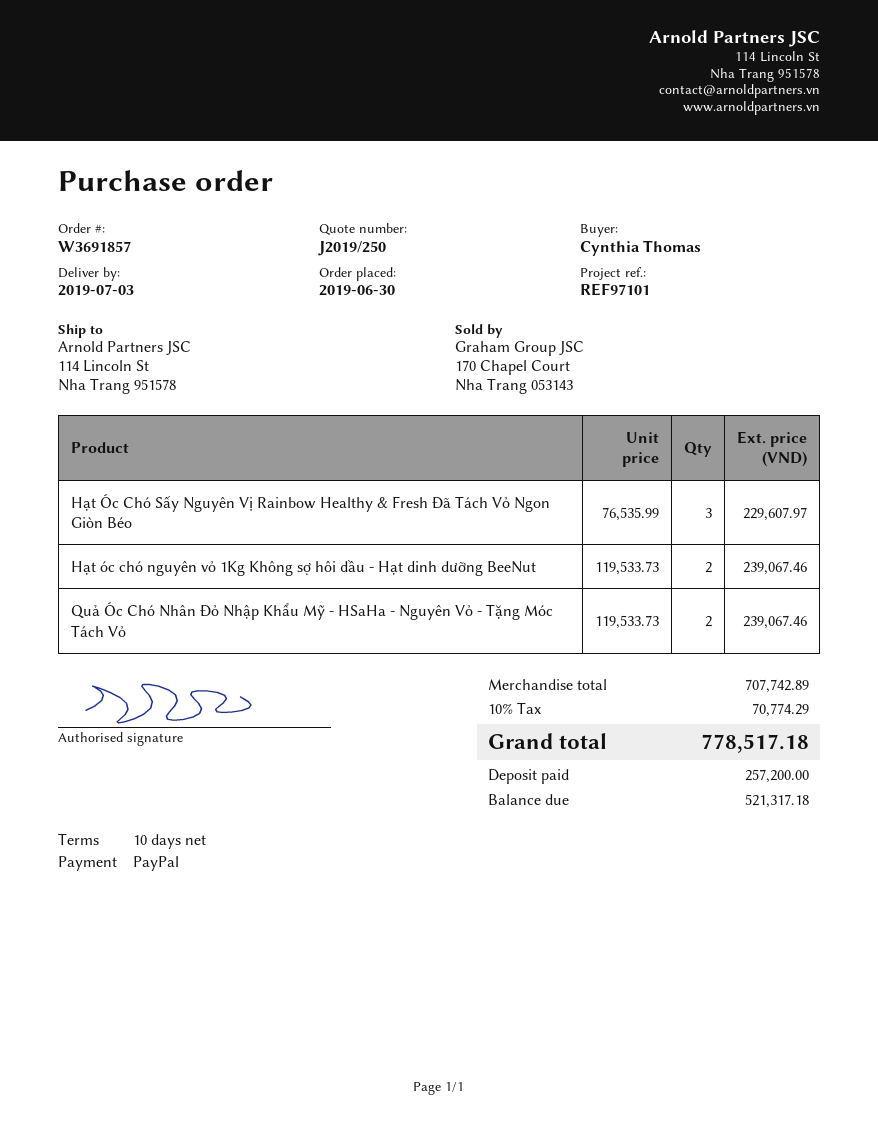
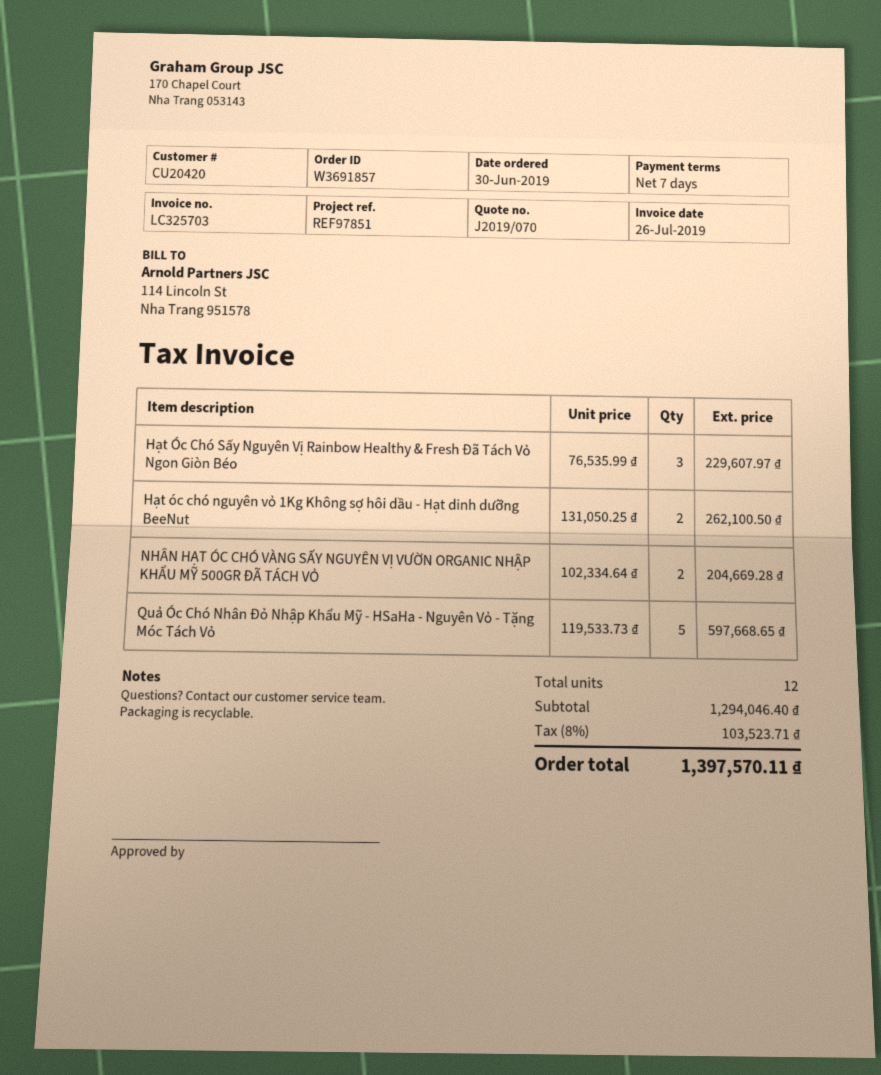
quote number: J2019/250 -> J2019/070
payment terms: 10 days -> 7 days
reference: REF97101 -> REF97851
Hạt óc chó nguyên vỏ 1Kg Không sợ hôi dầu - Hạt dinh dưỡng BeeNut: 2 x 119533.73 = 239067.46 -> 2 x 131050.25 = 262100.50
Quả Óc Chó Nhân Đỏ Nhập Khẩu Mỹ - HSaHa - Nguyên Vỏ - Tặng Móc Tách Vỏ: 2 x 119533.73 = 239067.46 -> 5 x 119533.73 = 597668.65
NHÂN HẠT ÓC CHÓ VÀNG SẤY NGUYÊN VỊ VƯỜN ORGANIC NHẬP KHẨU MỸ 500GR ĐÃ TÁCH VỎ: none -> 2 x 102334.64 = 204669.28
subtotal: 707742.89 -> 1294046.40
tax: 10% = 70774.29 -> 8% = 103523.71
total: 778517.18 -> 1397570.11

